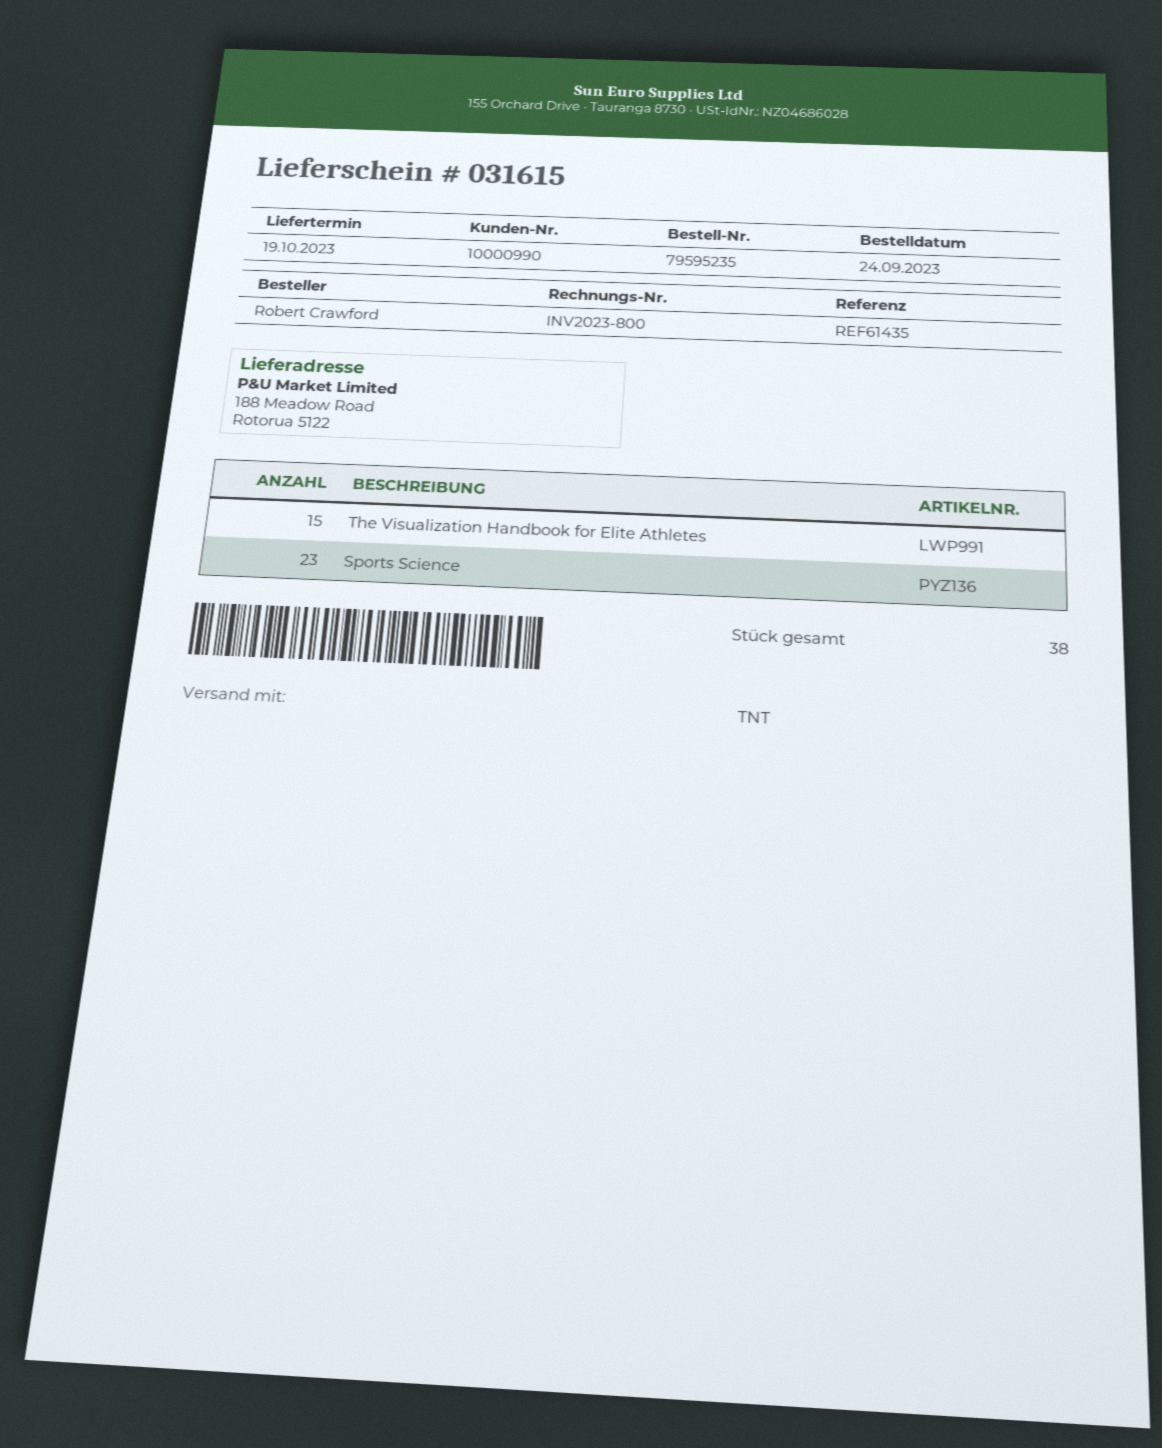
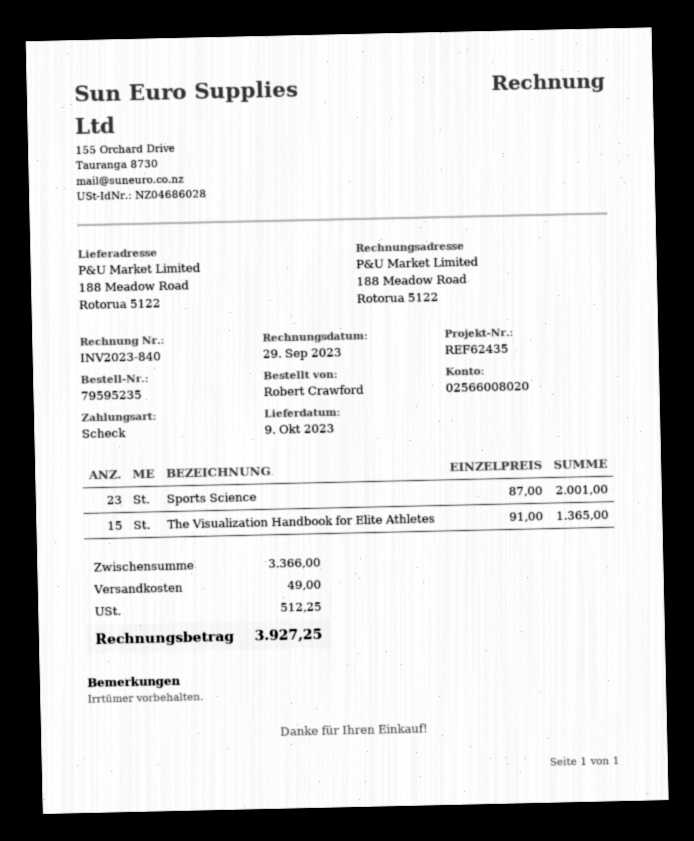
delivery date: 2023-10-19 -> 2023-10-09
invoice number: INV2023-800 -> INV2023-840
reference: REF61435 -> REF62435

